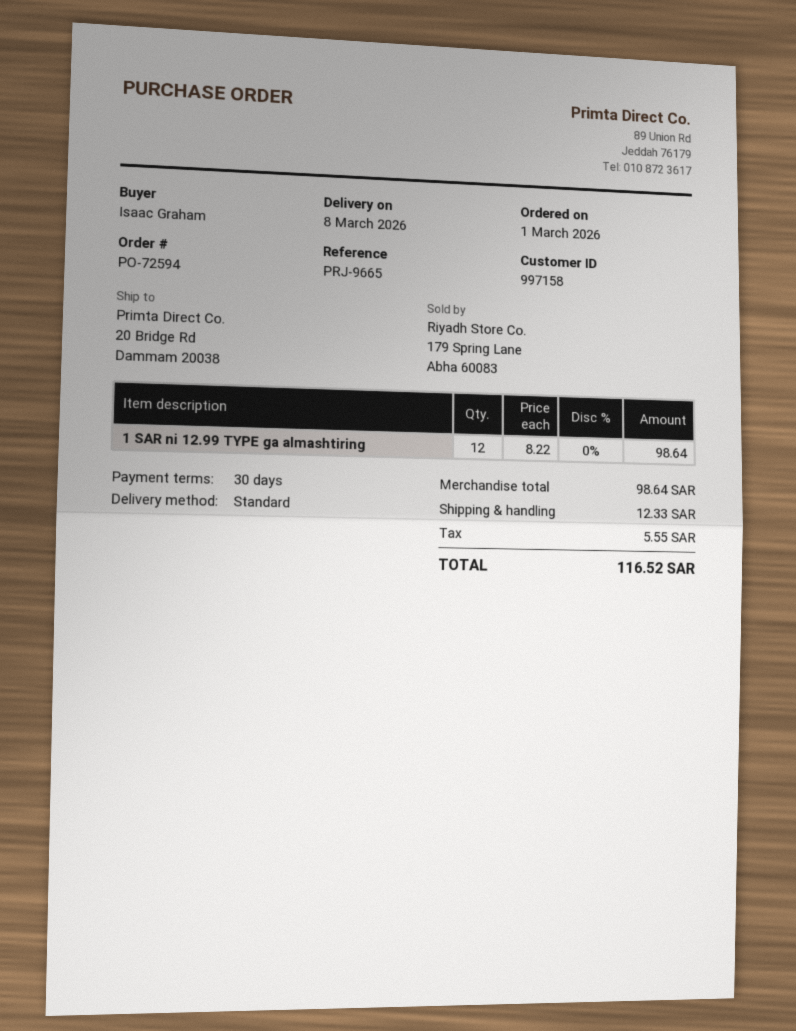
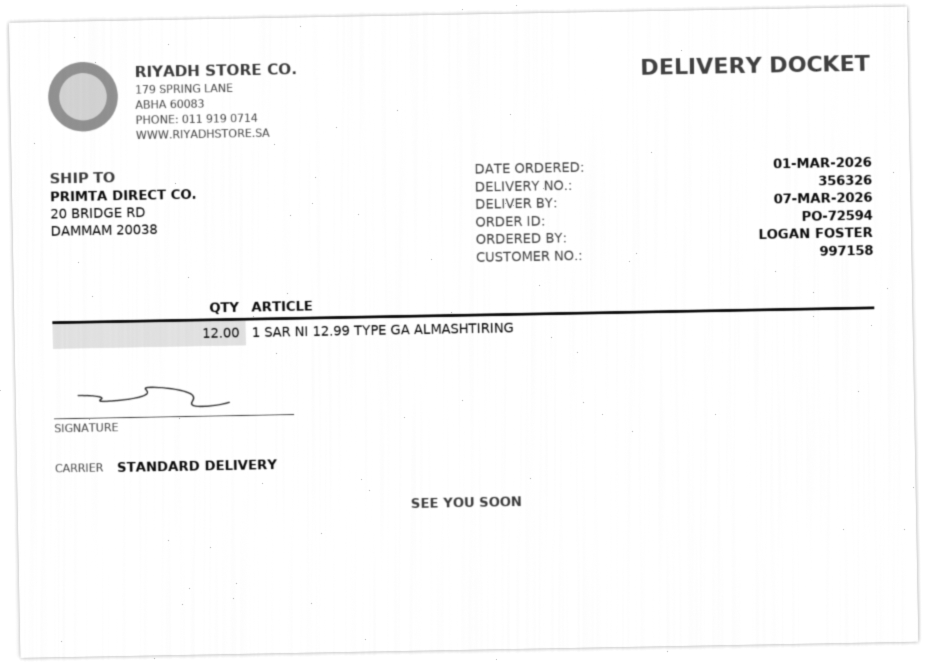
delivery date: 2026-03-08 -> 2026-03-07
ordered by: Isaac Graham -> LOGAN FOSTER

